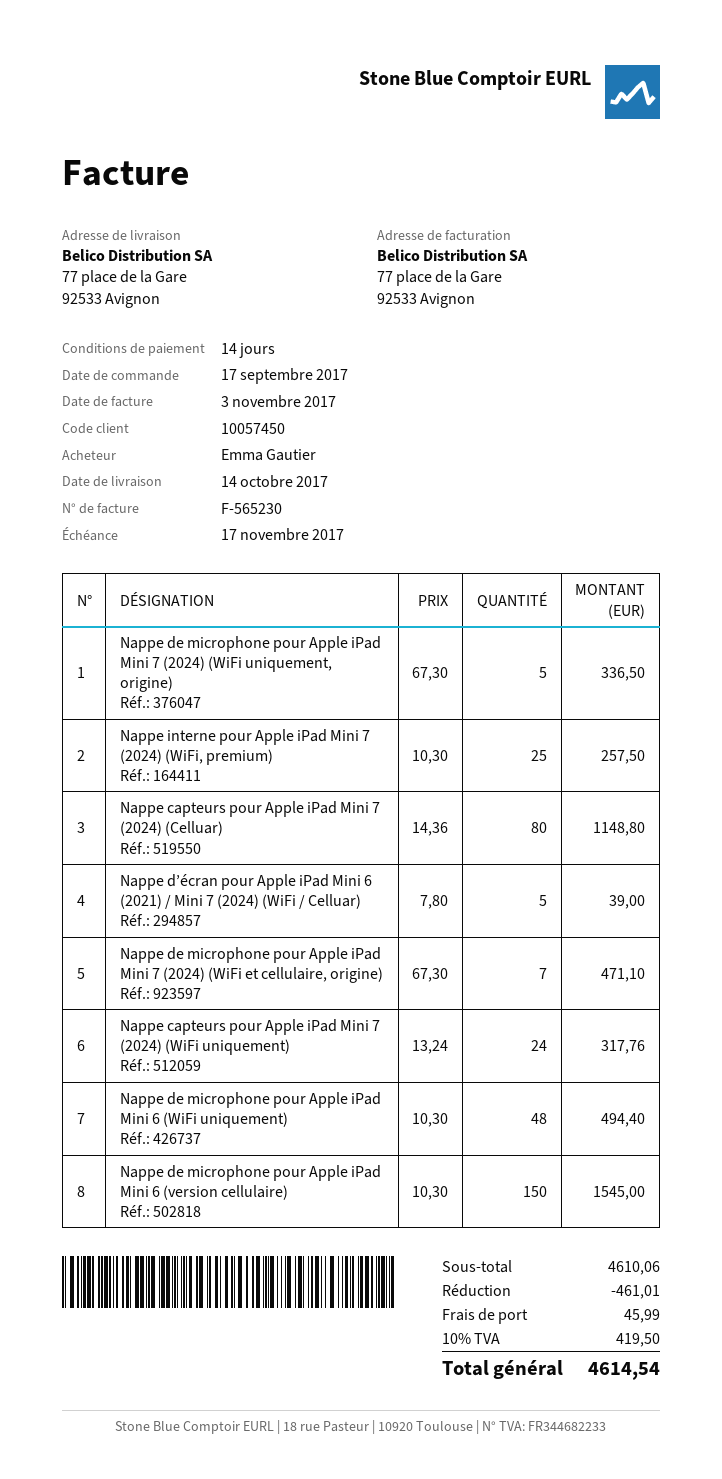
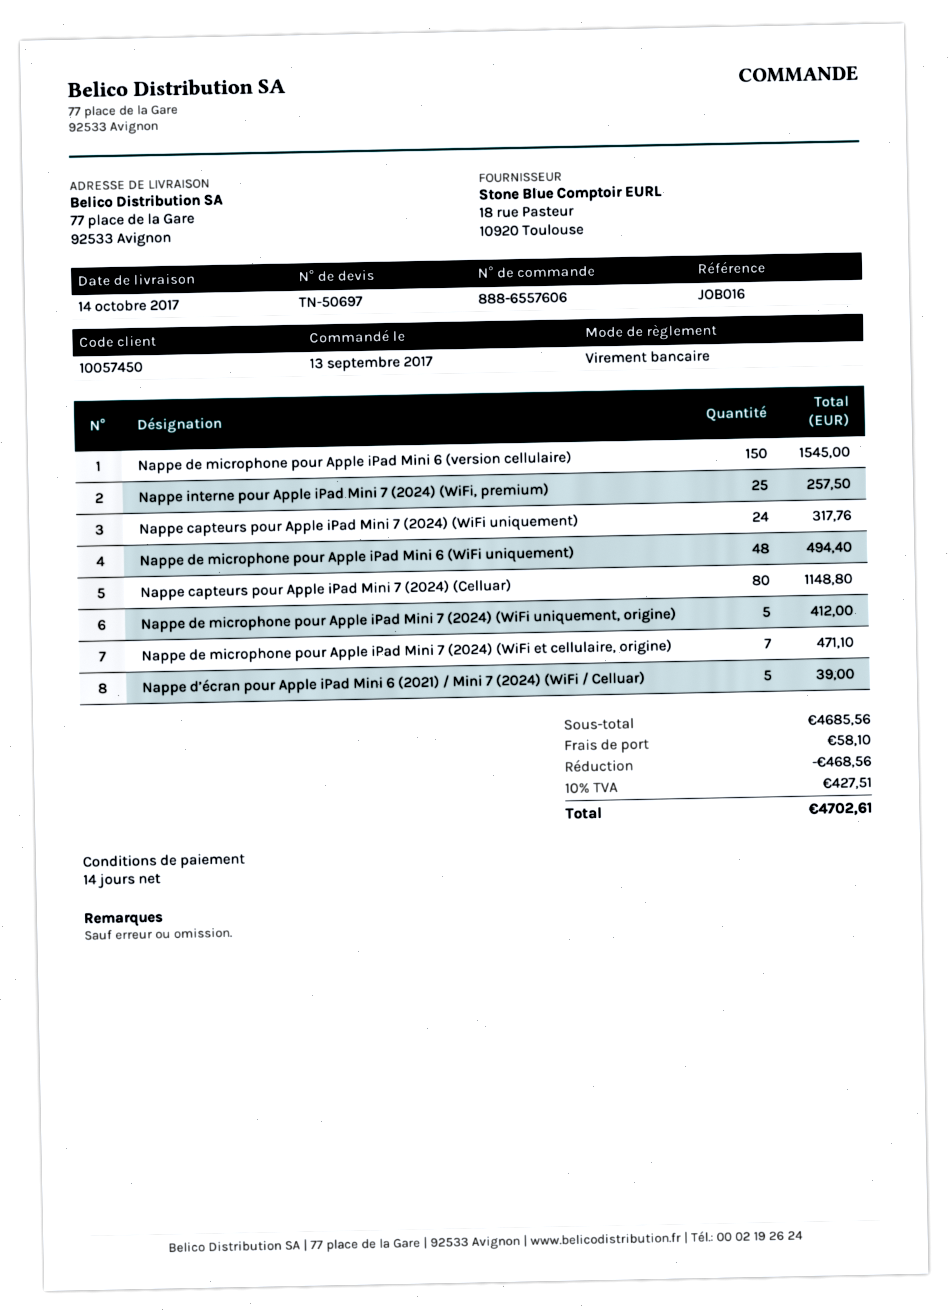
order date: 2017-09-17 -> 2017-09-13
Nappe de microphone pour Apple iPad Mini 7 (2024) (WiFi uniquement, origine): 5 for 336.50 -> 5 for 412.00
subtotal: 4610.06 -> 4685.56
discount: 461.01 -> 468.56
shipping: 45.99 -> 58.10
tax: 10% = 419.50 -> 10% = 427.51
total: 4614.54 -> 4702.61

